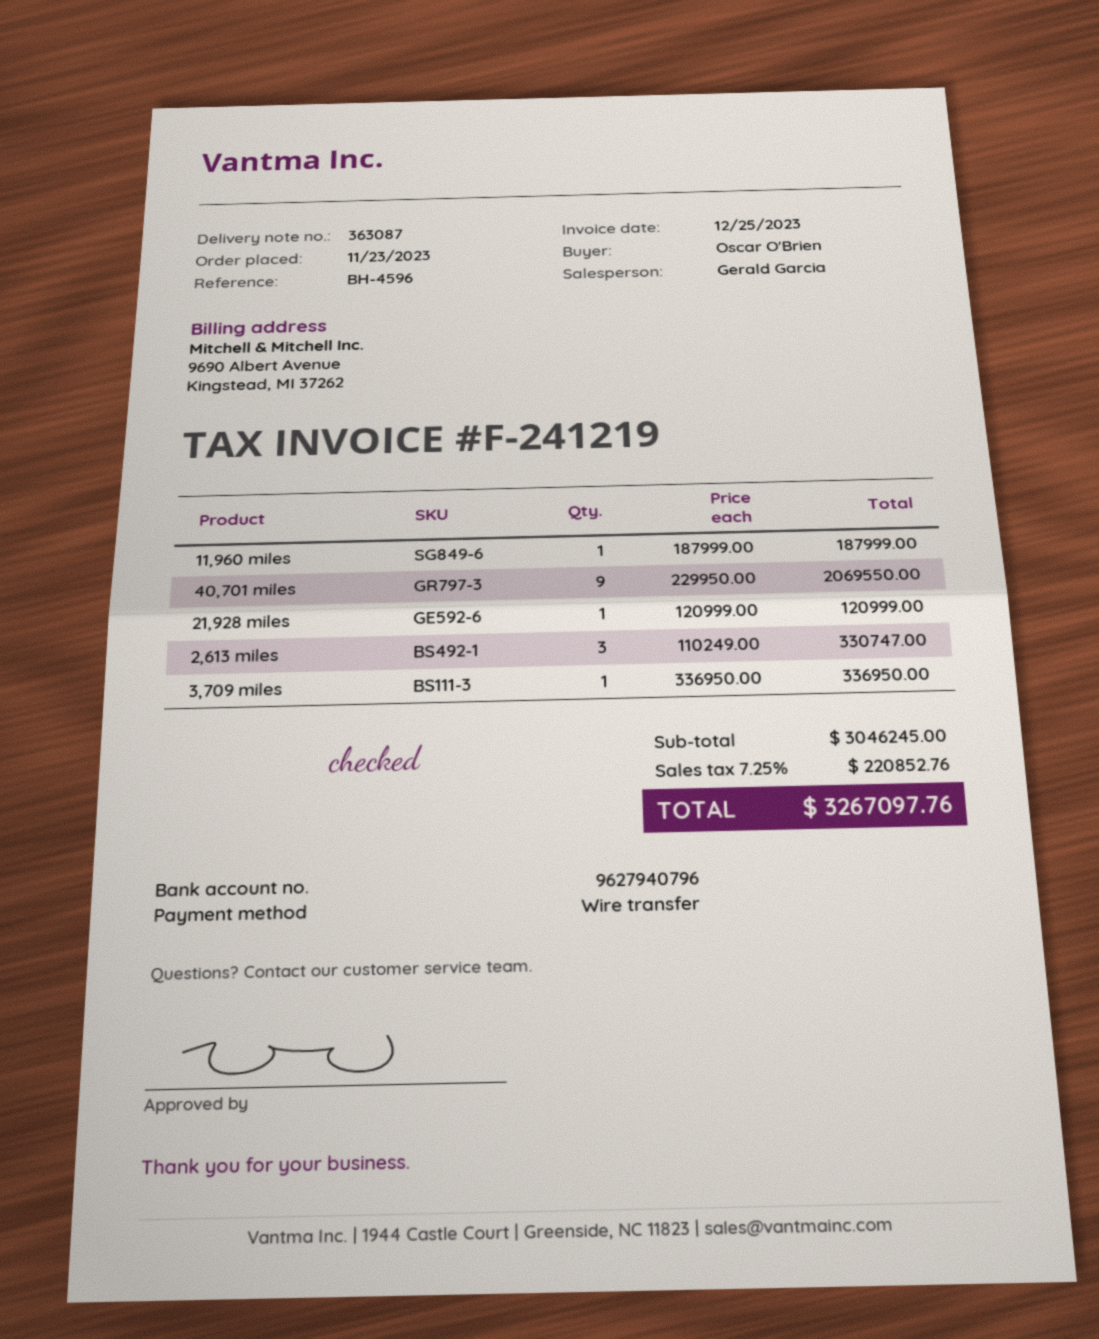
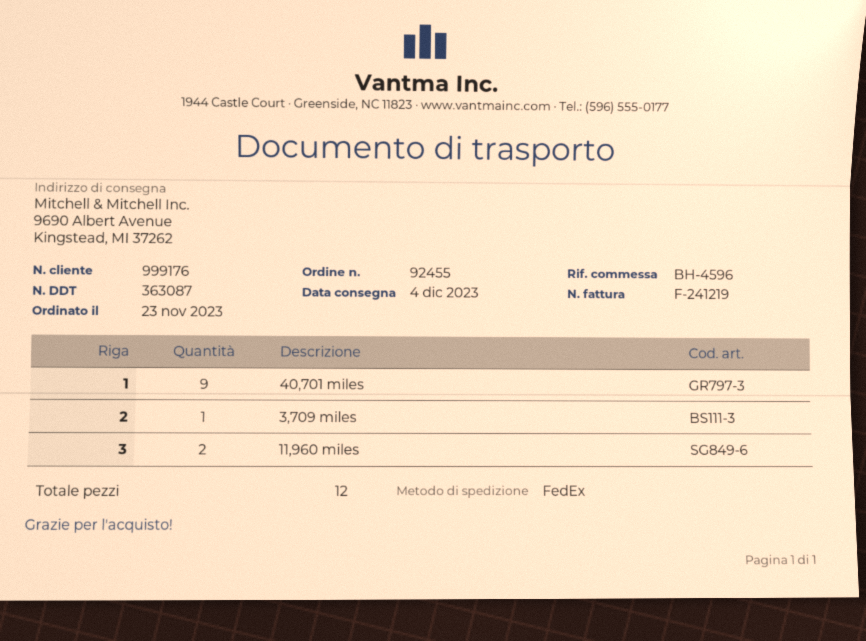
11,960 miles: 1 -> 2
21,928 miles: 1 -> none
2,613 miles: 3 -> none

